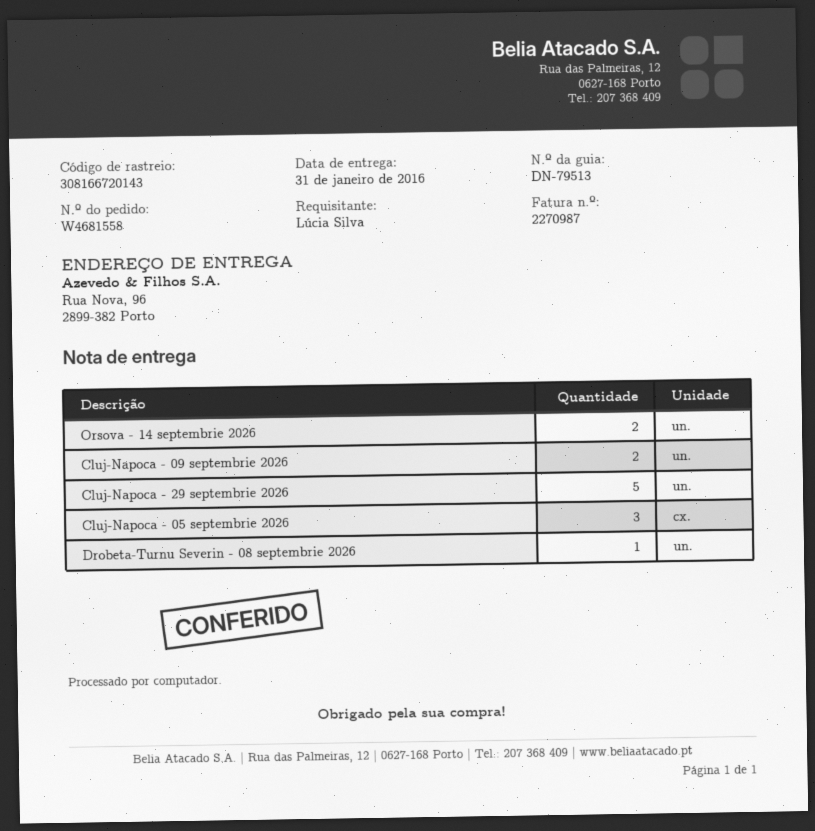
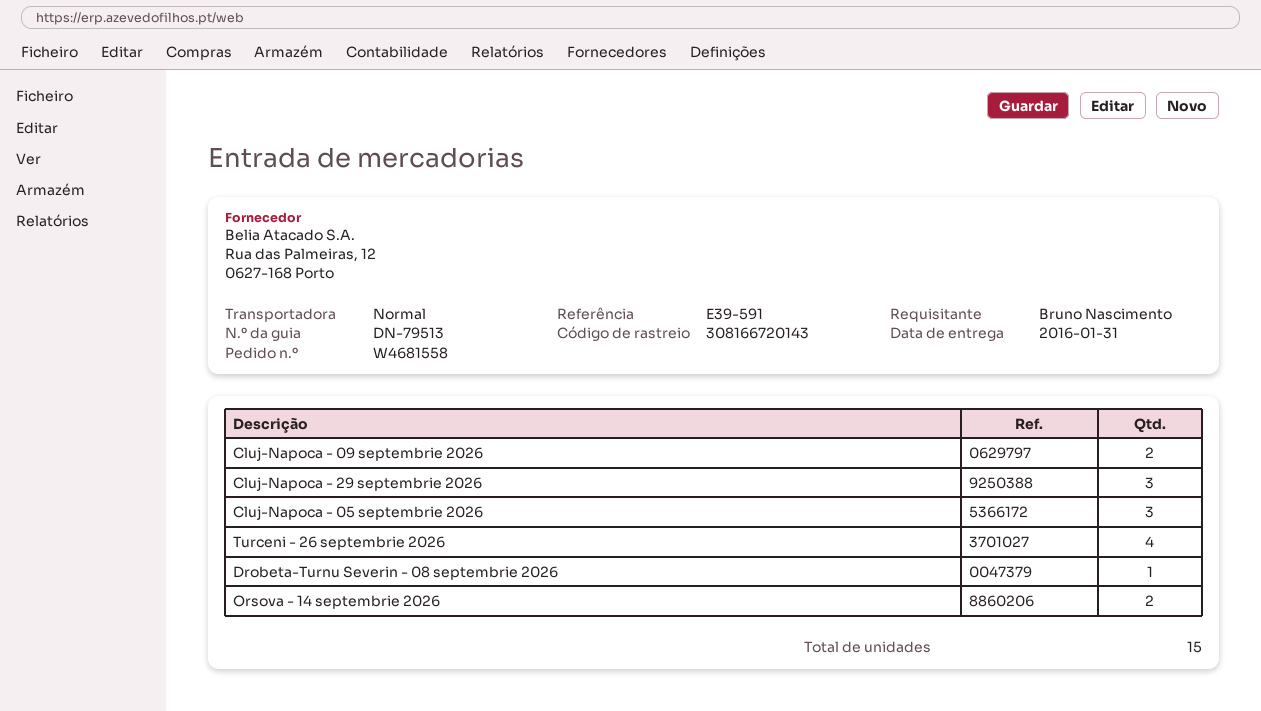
ordered by: Lúcia Silva -> Bruno Nascimento
Cluj-Napoca - 29 septembrie 2026: 5 -> 3
Turceni - 26 septembrie 2026: none -> 4

